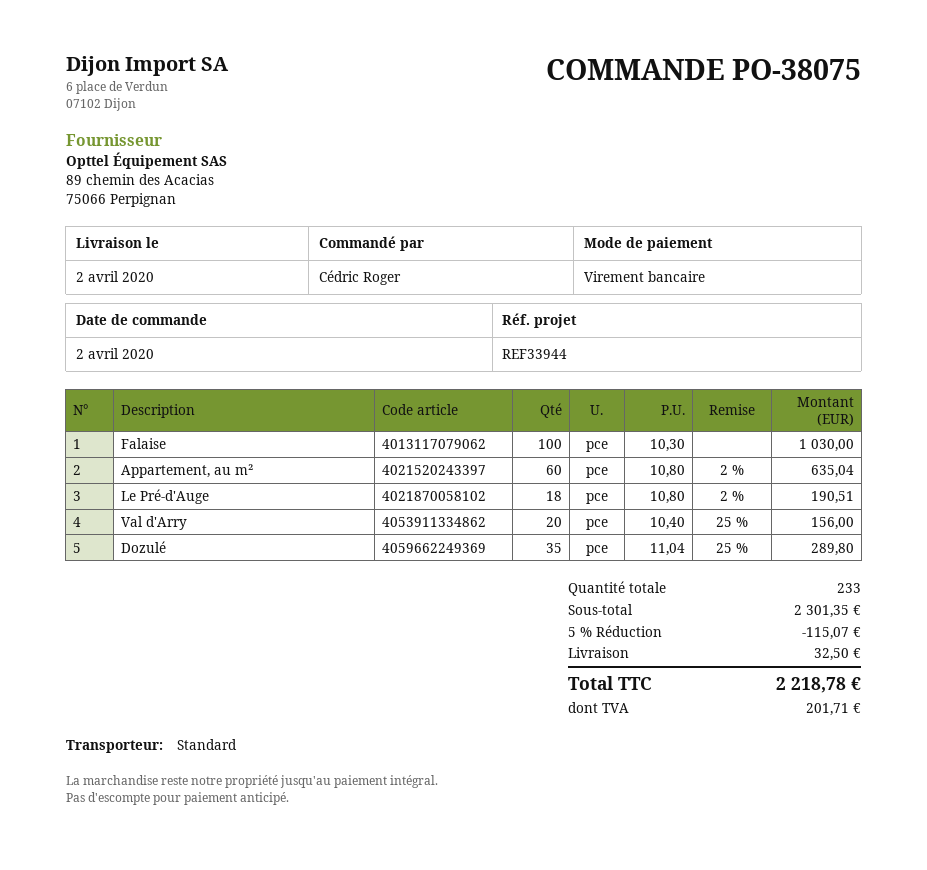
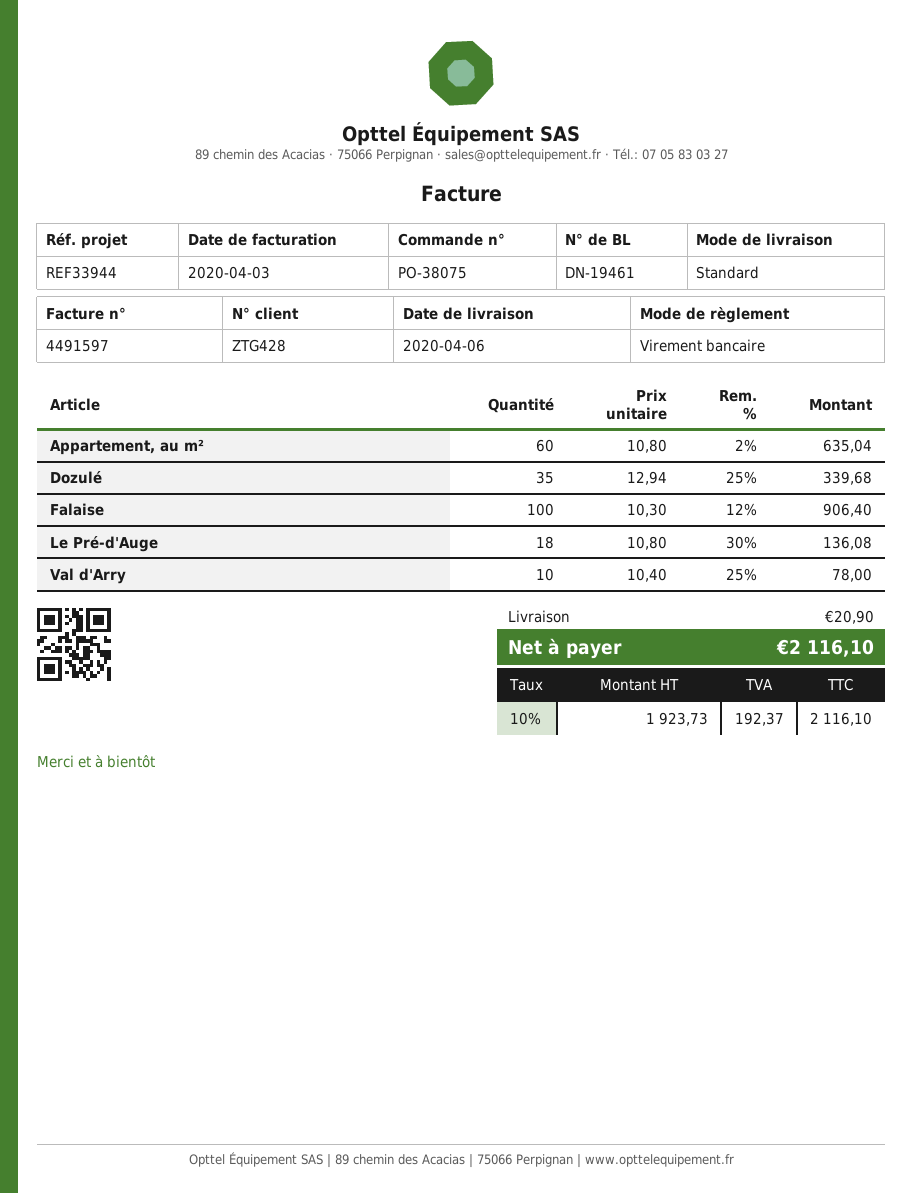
delivery date: 2020-04-02 -> 2020-04-06
Falaise: 100 x 10.30 = 1030.00 -> 100 x 10.30 - 12% = 906.40
Le Pré-d'Auge: 18 x 10.80 - 2% = 190.51 -> 18 x 10.80 - 30% = 136.08
Val d'Arry: 20 x 10.40 - 25% = 156.00 -> 10 x 10.40 - 25% = 78.00
Dozulé: 35 x 11.04 - 25% = 289.80 -> 35 x 12.94 - 25% = 339.68
discount: 5% = 115.07 -> none
shipping: 32.50 -> 20.90
tax: 201.71 -> 192.37
total: 2218.78 -> 2116.10

